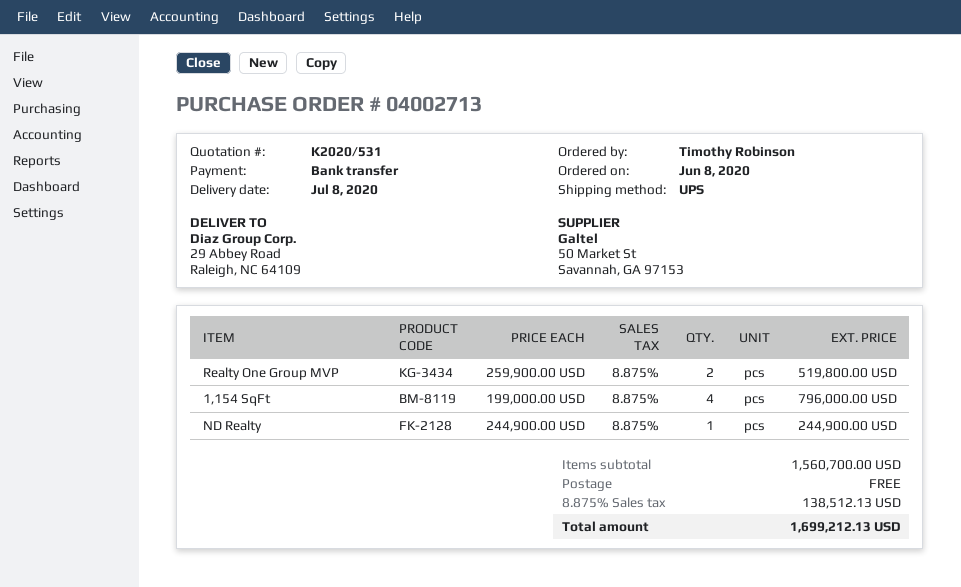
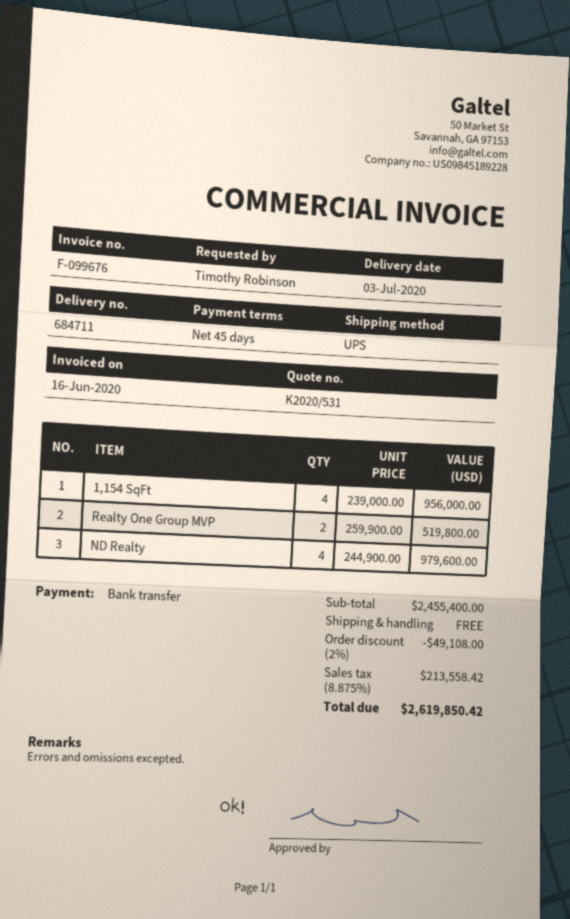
delivery date: 2020-07-08 -> 2020-07-03
1,154 SqFt: 4 x 199000.00 = 796000.00 -> 4 x 239000.00 = 956000.00
ND Realty: 1 x 244900.00 = 244900.00 -> 4 x 244900.00 = 979600.00
subtotal: 1560700.00 -> 2455400.00
discount: none -> 2% = 49108.00
tax: 8.875% = 138512.13 -> 8.875% = 213558.42
total: 1699212.13 -> 2619850.42

